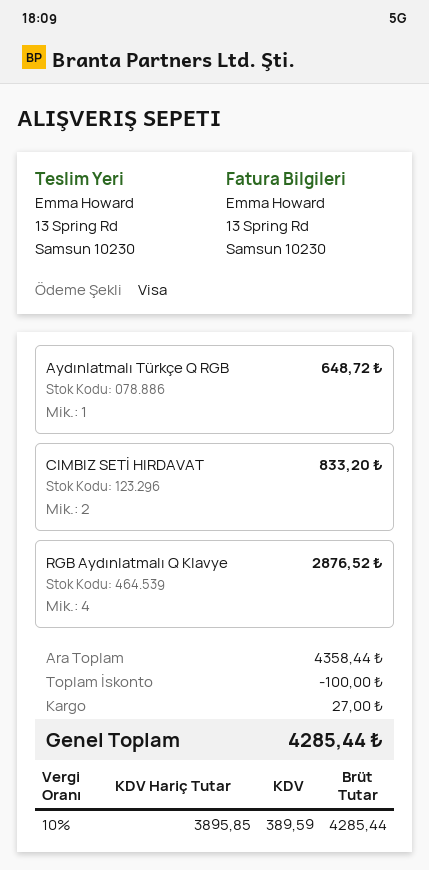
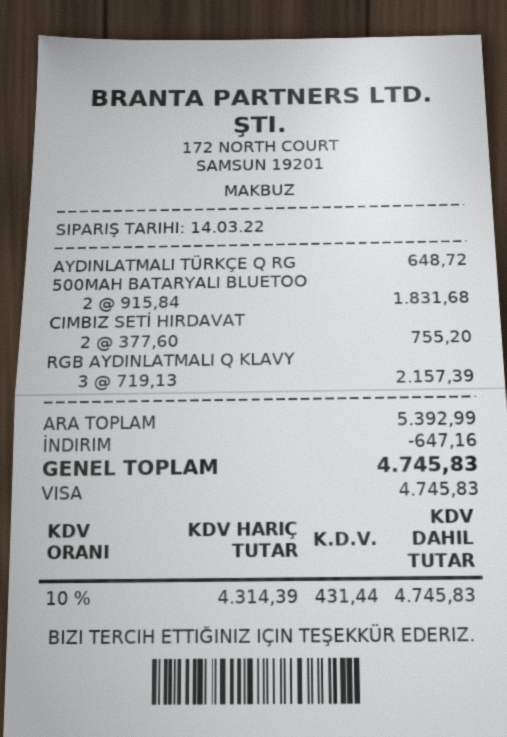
CIMBIZ SETİ HIRDAVAT: 2 for 833.20 -> 2 for 755.20
RGB Aydınlatmalı Q Klavye: 4 for 2876.52 -> 3 for 2157.39
500MAH BATARYALI BLUETOO: none -> 2 for 1831.68
subtotal: 4358.44 -> 5392.99
discount: 100.00 -> 647.16
shipping: 27.00 -> none
net: 3895.85 -> 4314.39
tax: 10% = 389.59 -> 10% = 431.44
total: 4285.44 -> 4745.83

